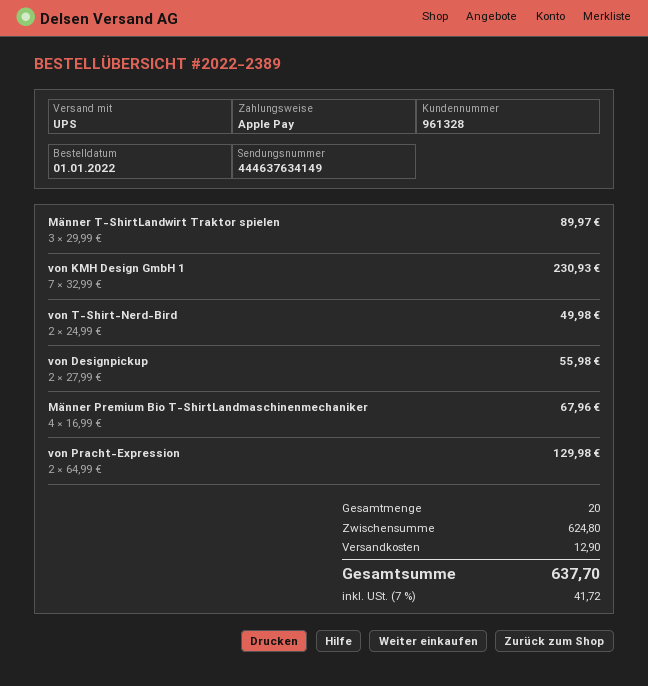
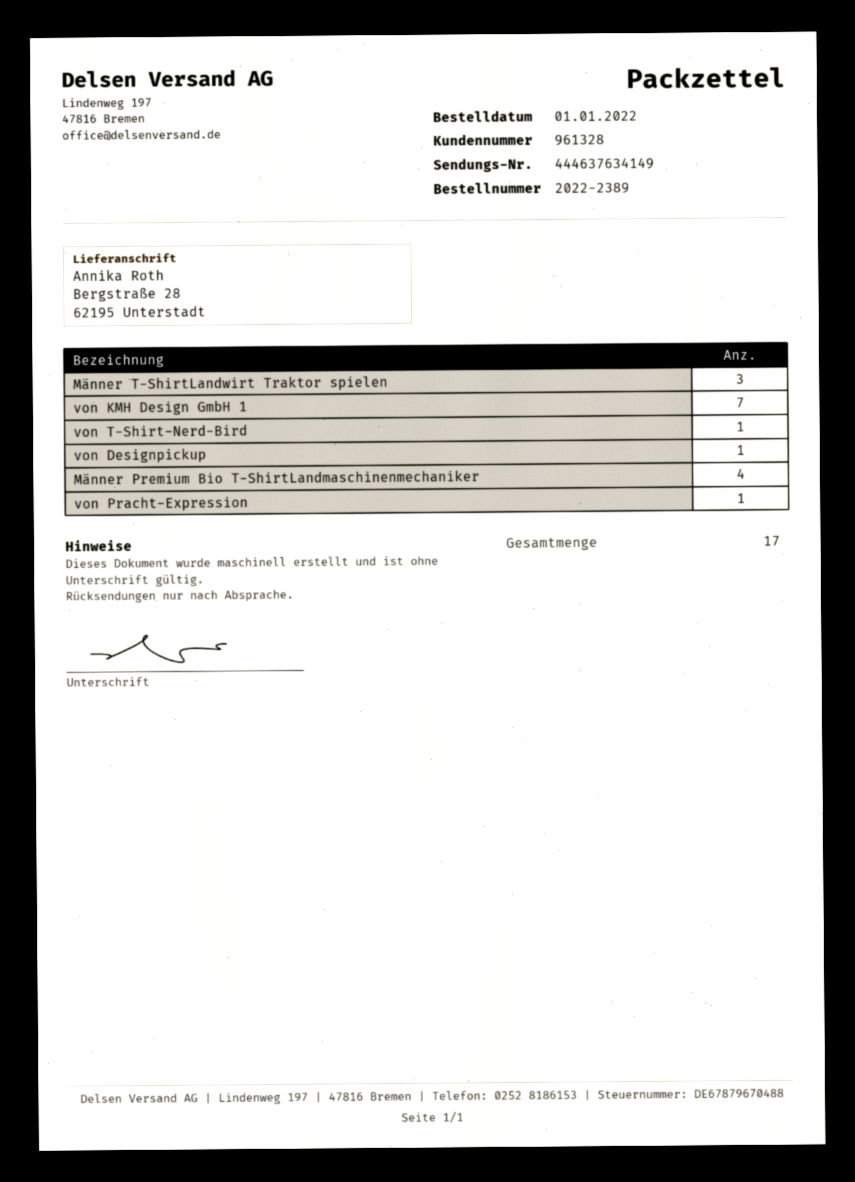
von T-Shirt-Nerd-Bird: 2 -> 1
von Designpickup: 2 -> 1
von Pracht-Expression: 2 -> 1
total quantity: 20 -> 17

